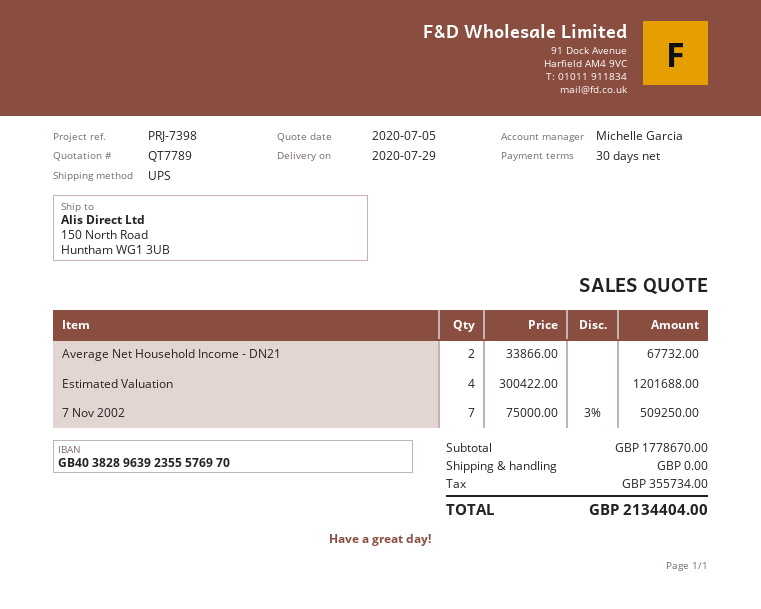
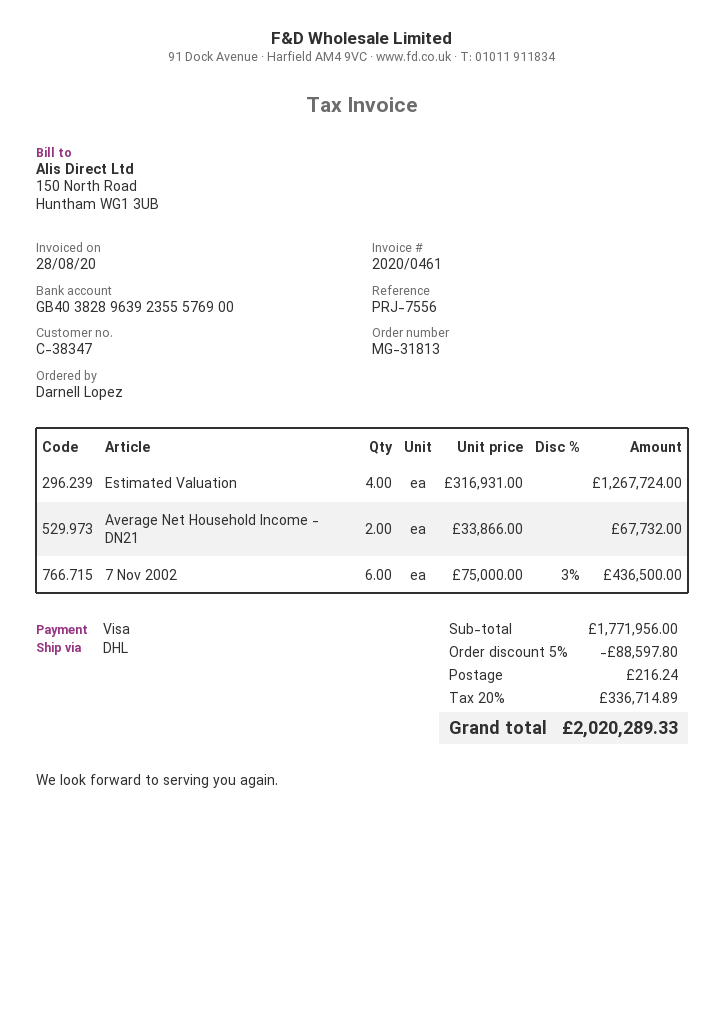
reference: PRJ-7398 -> PRJ-7556
bank account: GB40382896392355576970 -> GB40382896392355576900
shipping method: UPS -> DHL
Estimated Valuation: 4 x 300422.00 = 1201688.00 -> 4 x 316931.00 = 1267724.00
7 Nov 2002: 7 x 75000.00 - 3% = 509250.00 -> 6 x 75000.00 - 3% = 436500.00
subtotal: 1778670.00 -> 1771956.00
discount: none -> 5% = 88597.80
shipping: 0.00 -> 216.24
tax: 355734.00 -> 336714.89
total: 2134404.00 -> 2020289.33

